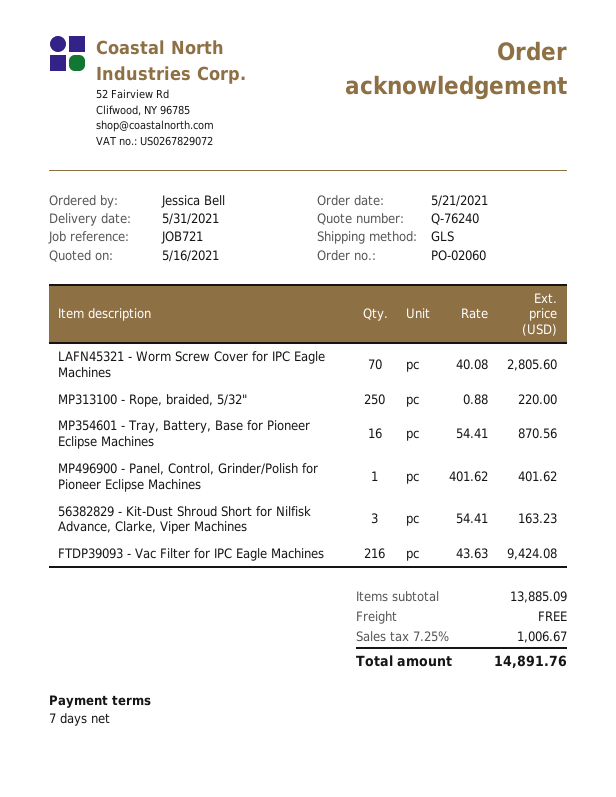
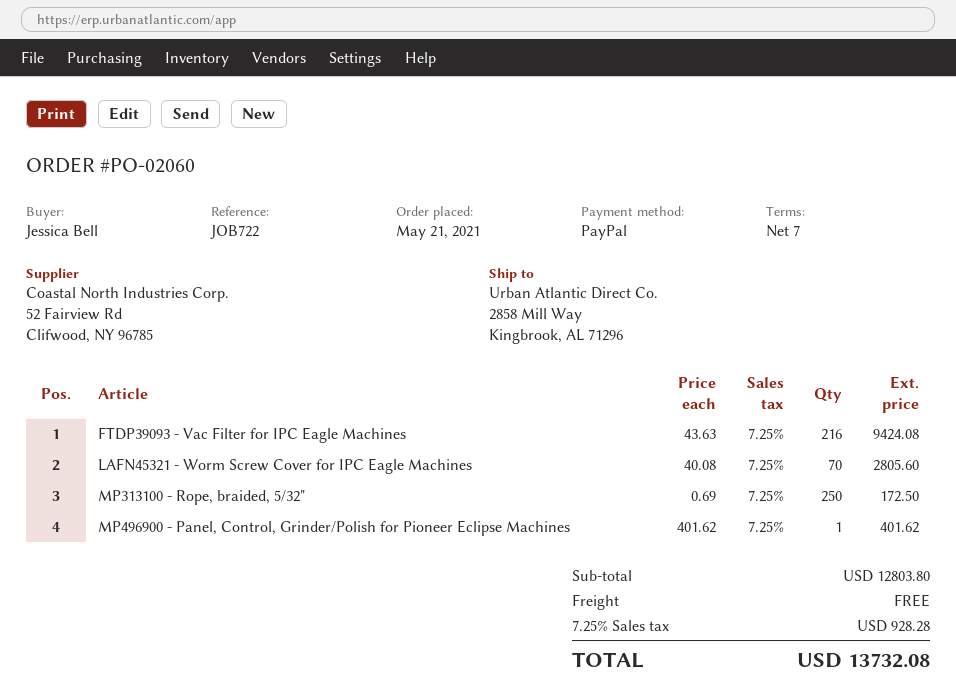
reference: JOB721 -> JOB722
MP313100 - Rope, braided, 5/32": 250 x 0.88 = 220.00 -> 250 x 0.69 = 172.50
MP354601 - Tray, Battery, Base for Pioneer Eclipse Machines: 16 x 54.41 = 870.56 -> none
56382829 - Kit-Dust Shroud Short for Nilfisk Advance, Clarke, Viper Machines: 3 x 54.41 = 163.23 -> none
subtotal: 13885.09 -> 12803.80
tax: 7.25% = 1006.67 -> 7.25% = 928.28
total: 14891.76 -> 13732.08

